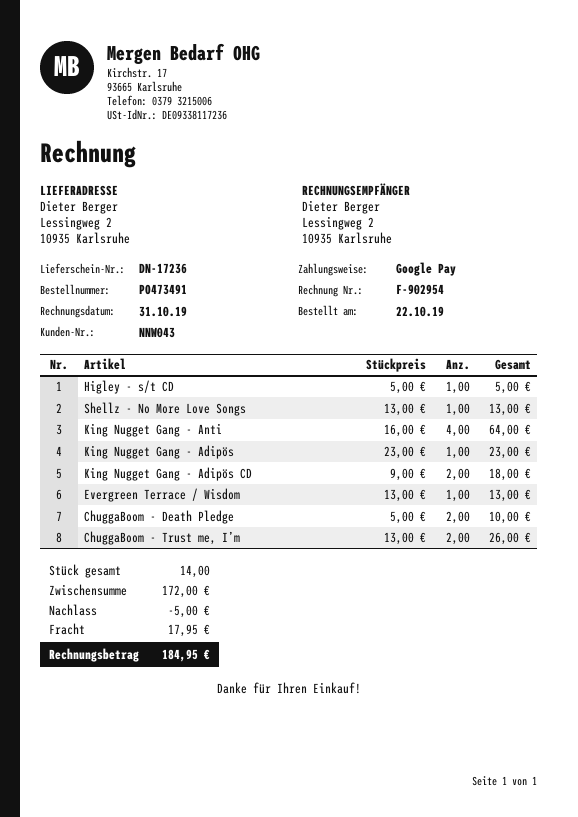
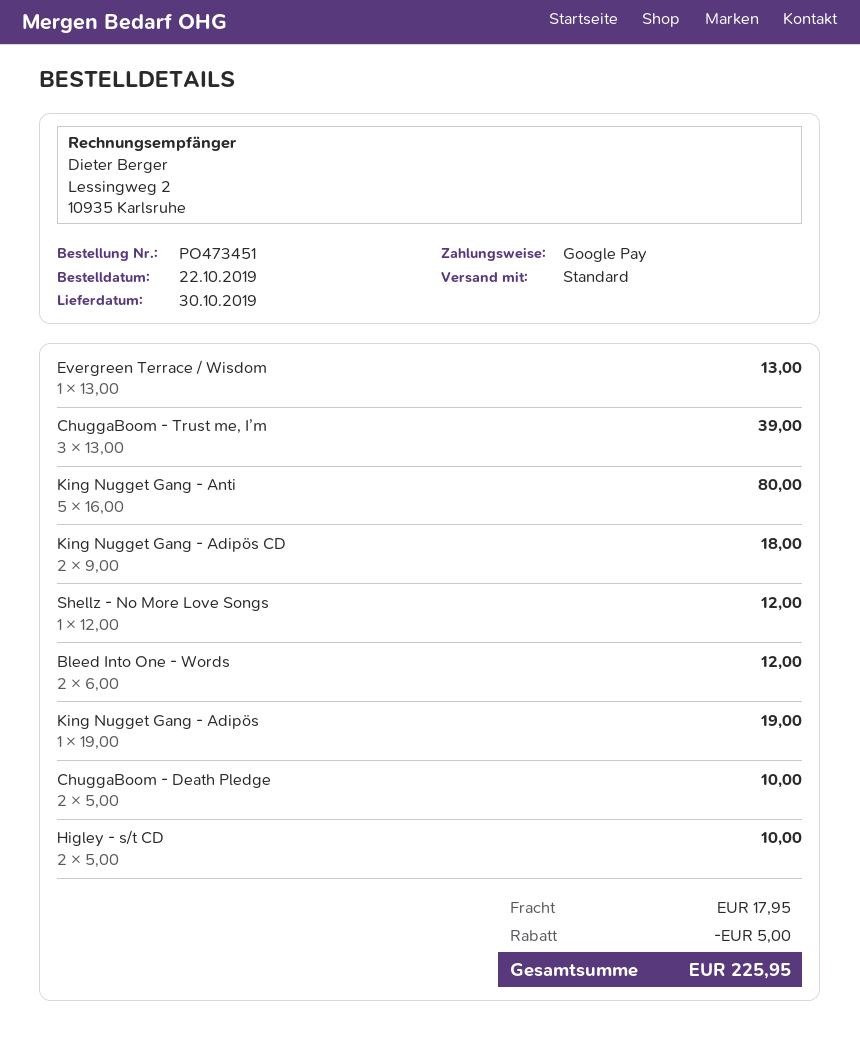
order number: PO473491 -> PO473451
Higley - s/t CD: 1 x 5.00 = 5.00 -> 2 x 5.00 = 10.00
Shellz - No More Love Songs: 1 x 13.00 = 13.00 -> 1 x 12.00 = 12.00
King Nugget Gang - Anti: 4 x 16.00 = 64.00 -> 5 x 16.00 = 80.00
King Nugget Gang - Adipös: 1 x 23.00 = 23.00 -> 1 x 19.00 = 19.00
ChuggaBoom - Trust me, I’m: 2 x 13.00 = 26.00 -> 3 x 13.00 = 39.00
Bleed Into One - Words: none -> 2 x 6.00 = 12.00
total: 184.95 -> 225.95

